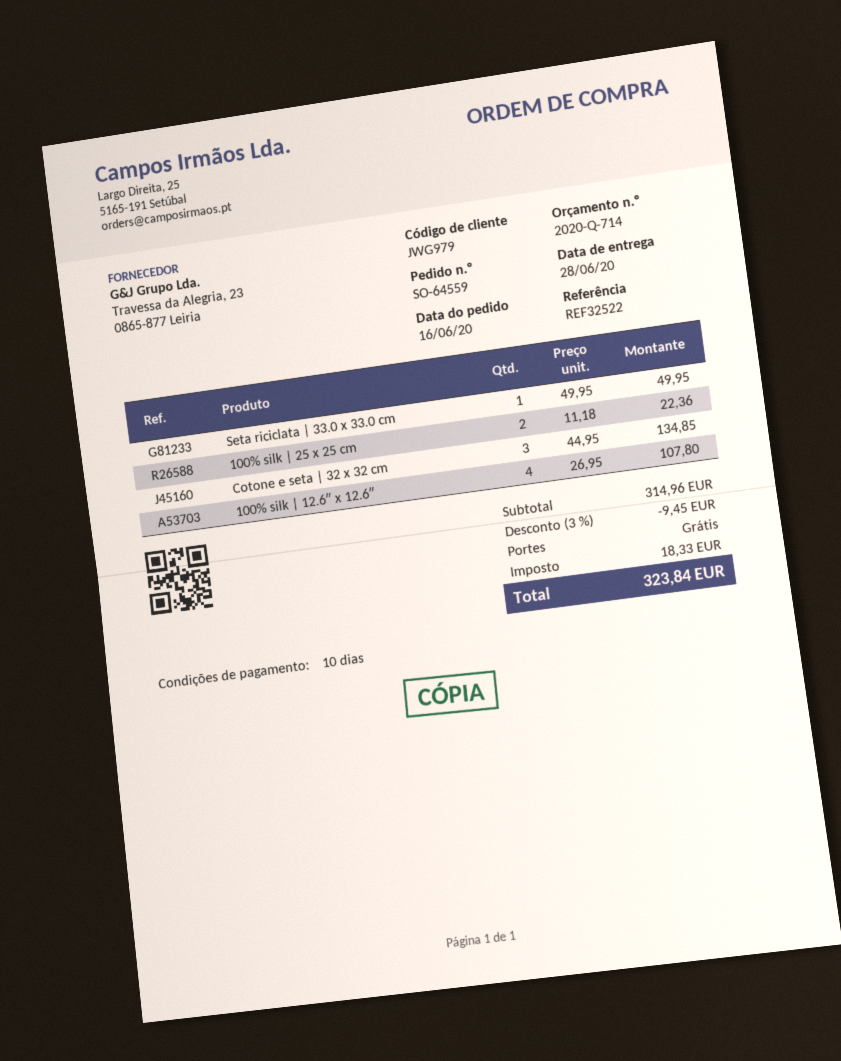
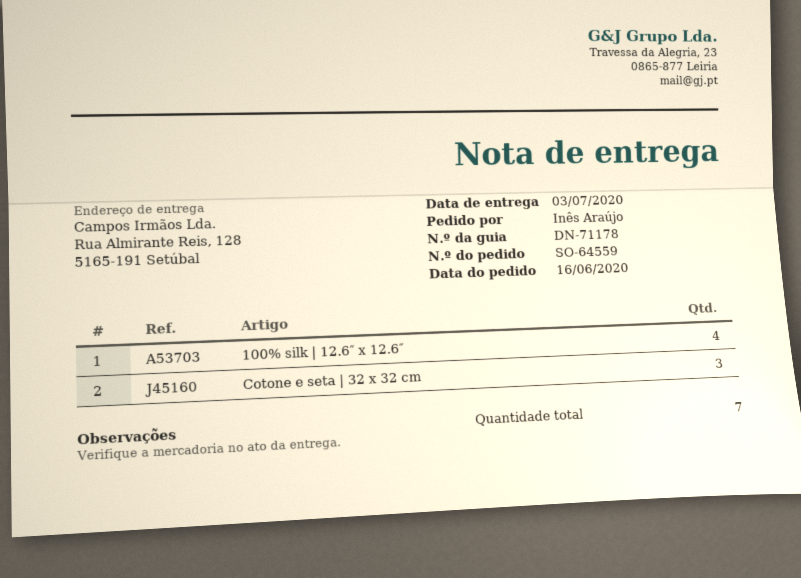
delivery date: 2020-06-28 -> 2020-07-03
Seta riciclata | 33.0 x 33.0 cm: 1 -> none
100% silk | 25 x 25 cm: 2 -> none

